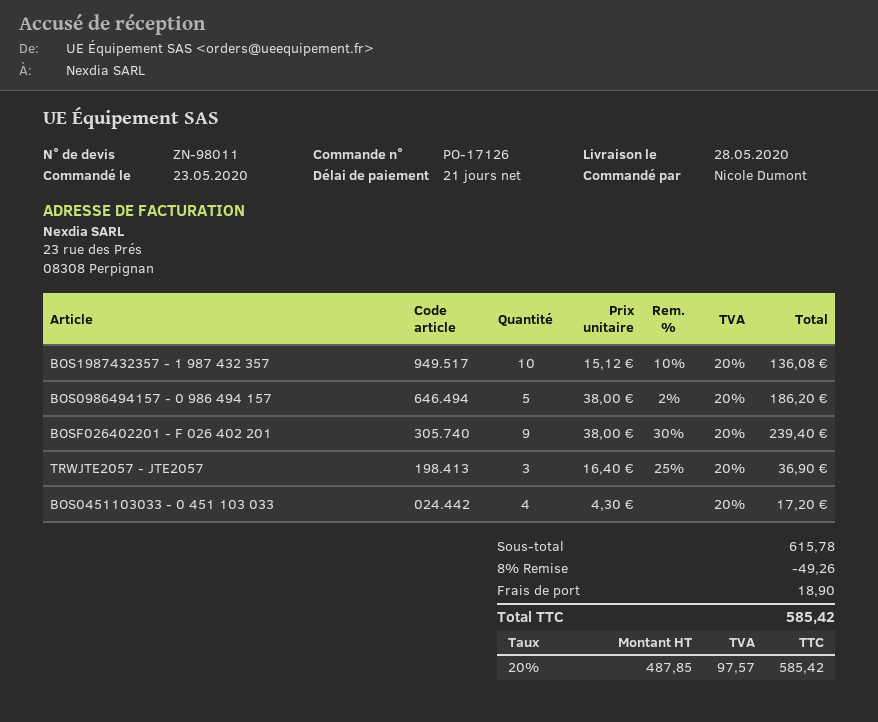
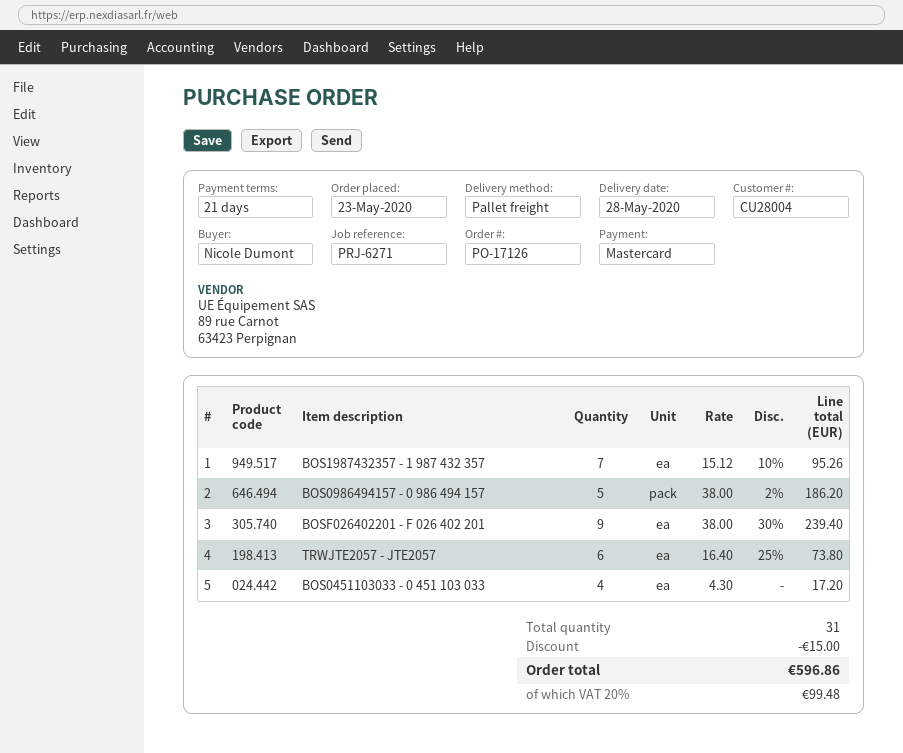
BOS1987432357 - 1 987 432 357: 10 x 15.12 - 10% = 136.08 -> 7 x 15.12 - 10% = 95.26
TRWJTE2057 - JTE2057: 3 x 16.40 - 25% = 36.90 -> 6 x 16.40 - 25% = 73.80
discount: 49.26 -> 15.00
shipping: 18.90 -> none
tax: 20% = 97.57 -> 20% = 99.48
total: 585.42 -> 596.86

